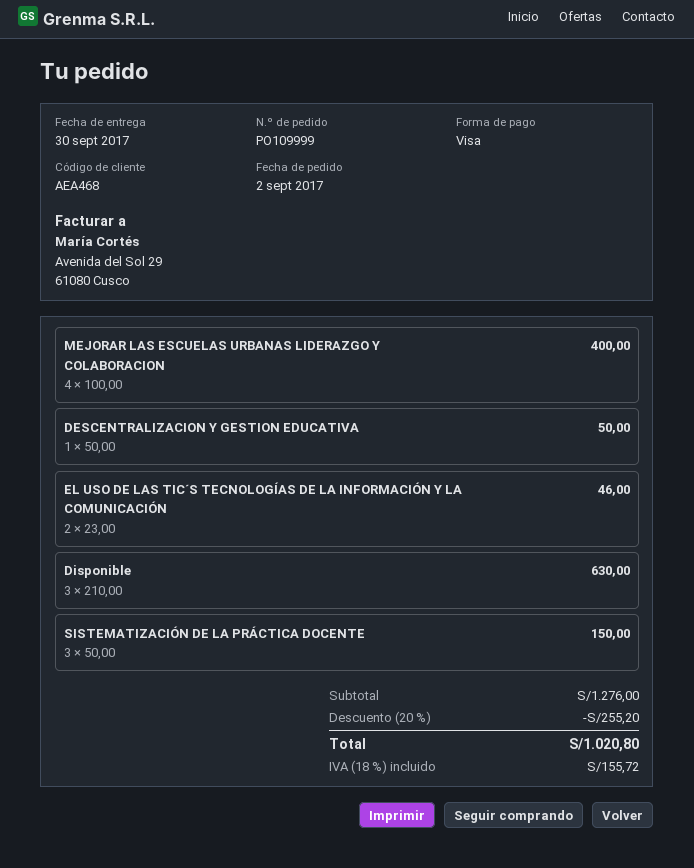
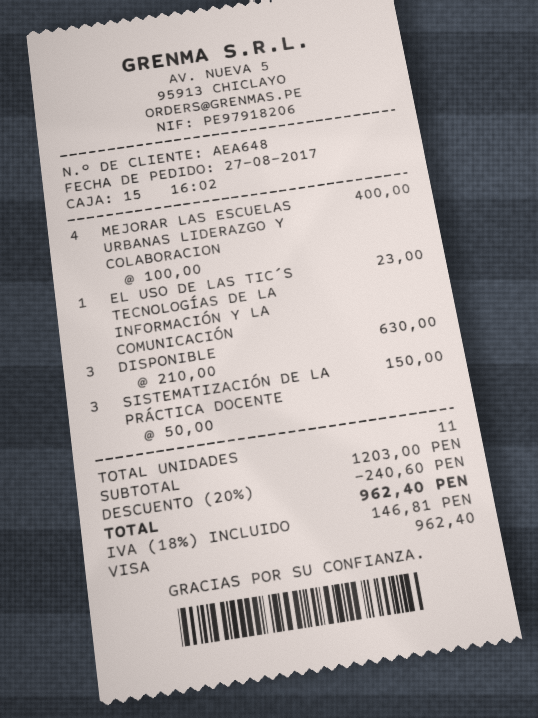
order date: 2017-09-02 -> 2017-08-27
customer number: AEA468 -> AEA648
DESCENTRALIZACION Y GESTION EDUCATIVA: 1 x 50.00 = 50.00 -> none
EL USO DE LAS TIC´S TECNOLOGÍAS DE LA INFORMACIÓN Y LA COMUNICACIÓN: 2 x 23.00 = 46.00 -> 1 x 23.00 = 23.00
subtotal: 1276.00 -> 1203.00
discount: 20% = 255.20 -> 20% = 240.60
tax: 18% = 155.72 -> 18% = 146.81
total: 1020.80 -> 962.40

